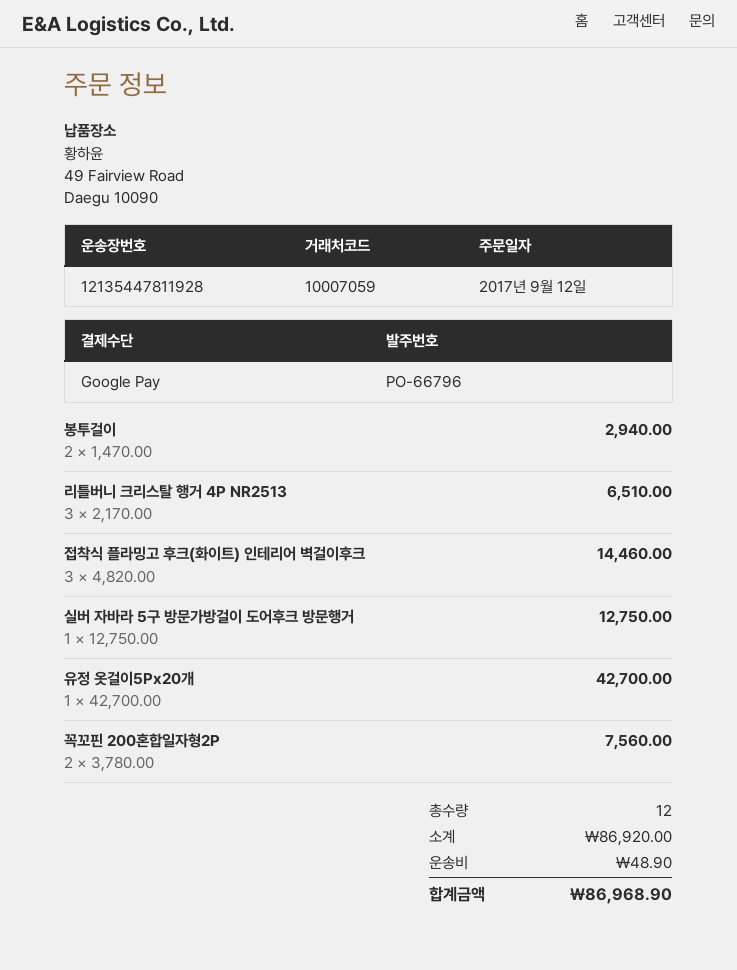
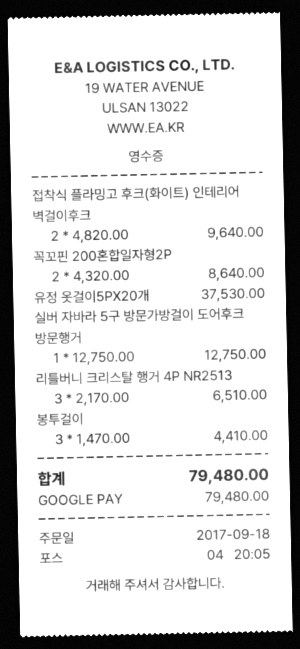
order date: 2017-09-12 -> 2017-09-18
봉투걸이: 2 x 1470.00 = 2940.00 -> 3 x 1470.00 = 4410.00
접착식 플라밍고 후크(화이트) 인테리어 벽걸이후크: 3 x 4820.00 = 14460.00 -> 2 x 4820.00 = 9640.00
유정 옷걸이5Px20개: 1 x 42700.00 = 42700.00 -> 1 x 37530.00 = 37530.00
꼭꼬핀 200혼합일자형2P: 2 x 3780.00 = 7560.00 -> 2 x 4320.00 = 8640.00
shipping: 48.90 -> none
total: 86968.90 -> 79480.00

